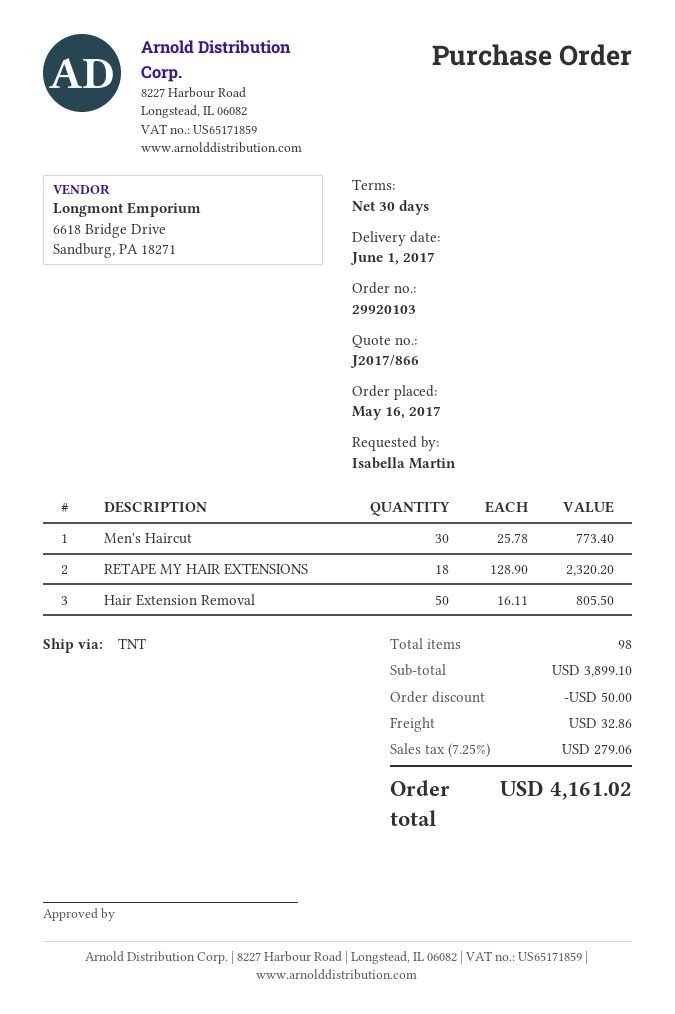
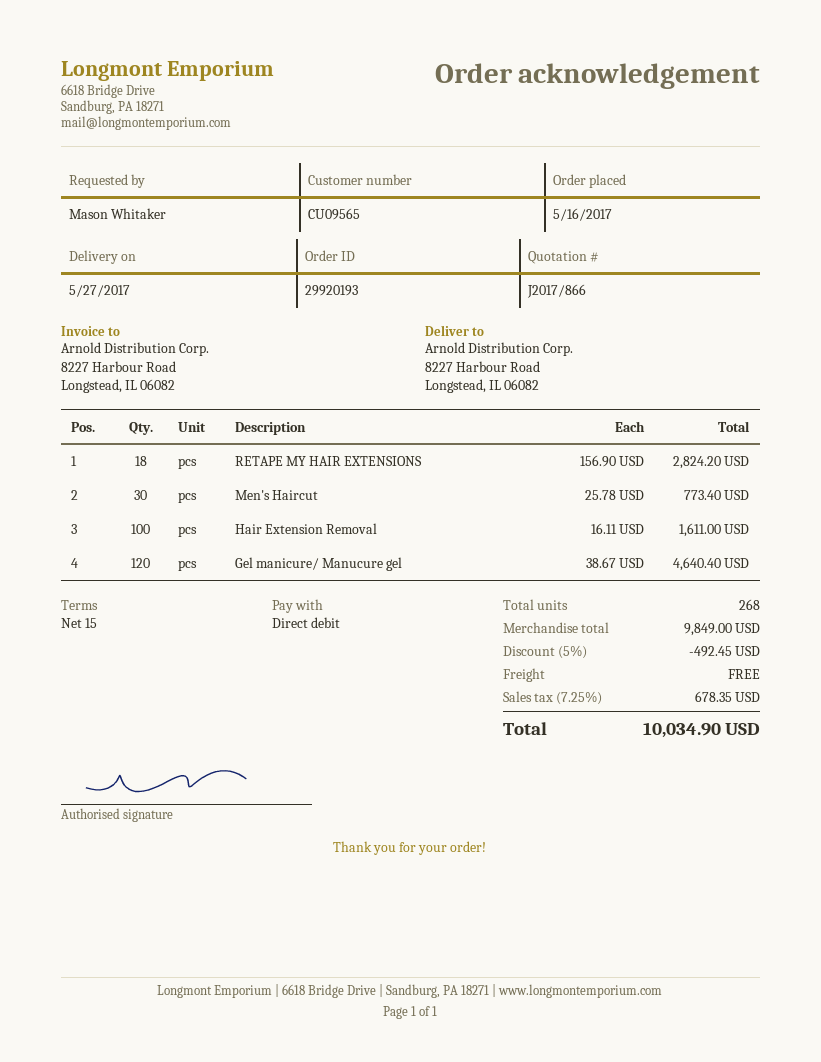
order number: 29920103 -> 29920193
delivery date: 2017-06-01 -> 2017-05-27
payment terms: 30 days -> 15 days
ordered by: Isabella Martin -> Mason Whitaker
RETAPE MY HAIR EXTENSIONS: 18 x 128.90 = 2320.20 -> 18 x 156.90 = 2824.20
Hair Extension Removal: 50 x 16.11 = 805.50 -> 100 x 16.11 = 1611.00
Gel manicure/ Manucure gel: none -> 120 x 38.67 = 4640.40
total quantity: 98 -> 268
subtotal: 3899.10 -> 9849.00
discount: 50.00 -> 492.45
shipping: 32.86 -> 0.00
tax: 7.25% = 279.06 -> 7.25% = 678.35
total: 4161.02 -> 10034.90

